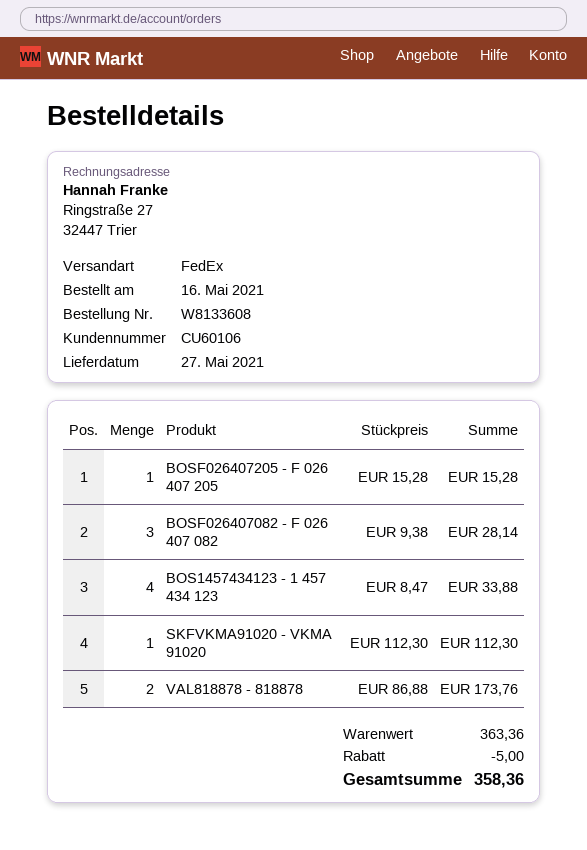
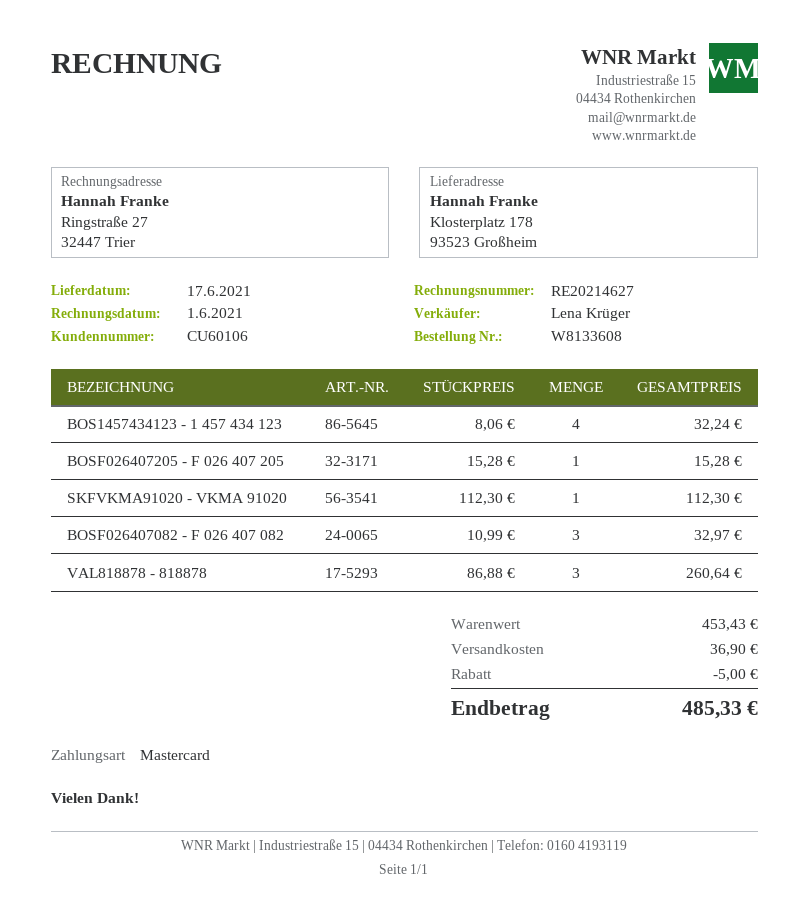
delivery date: 2021-05-27 -> 2021-06-17
BOSF026407082 - F 026 407 082: 3 x 9.38 = 28.14 -> 3 x 10.99 = 32.97
BOS1457434123 - 1 457 434 123: 4 x 8.47 = 33.88 -> 4 x 8.06 = 32.24
VAL818878 - 818878: 2 x 86.88 = 173.76 -> 3 x 86.88 = 260.64
subtotal: 363.36 -> 453.43
shipping: none -> 36.90
total: 358.36 -> 485.33

